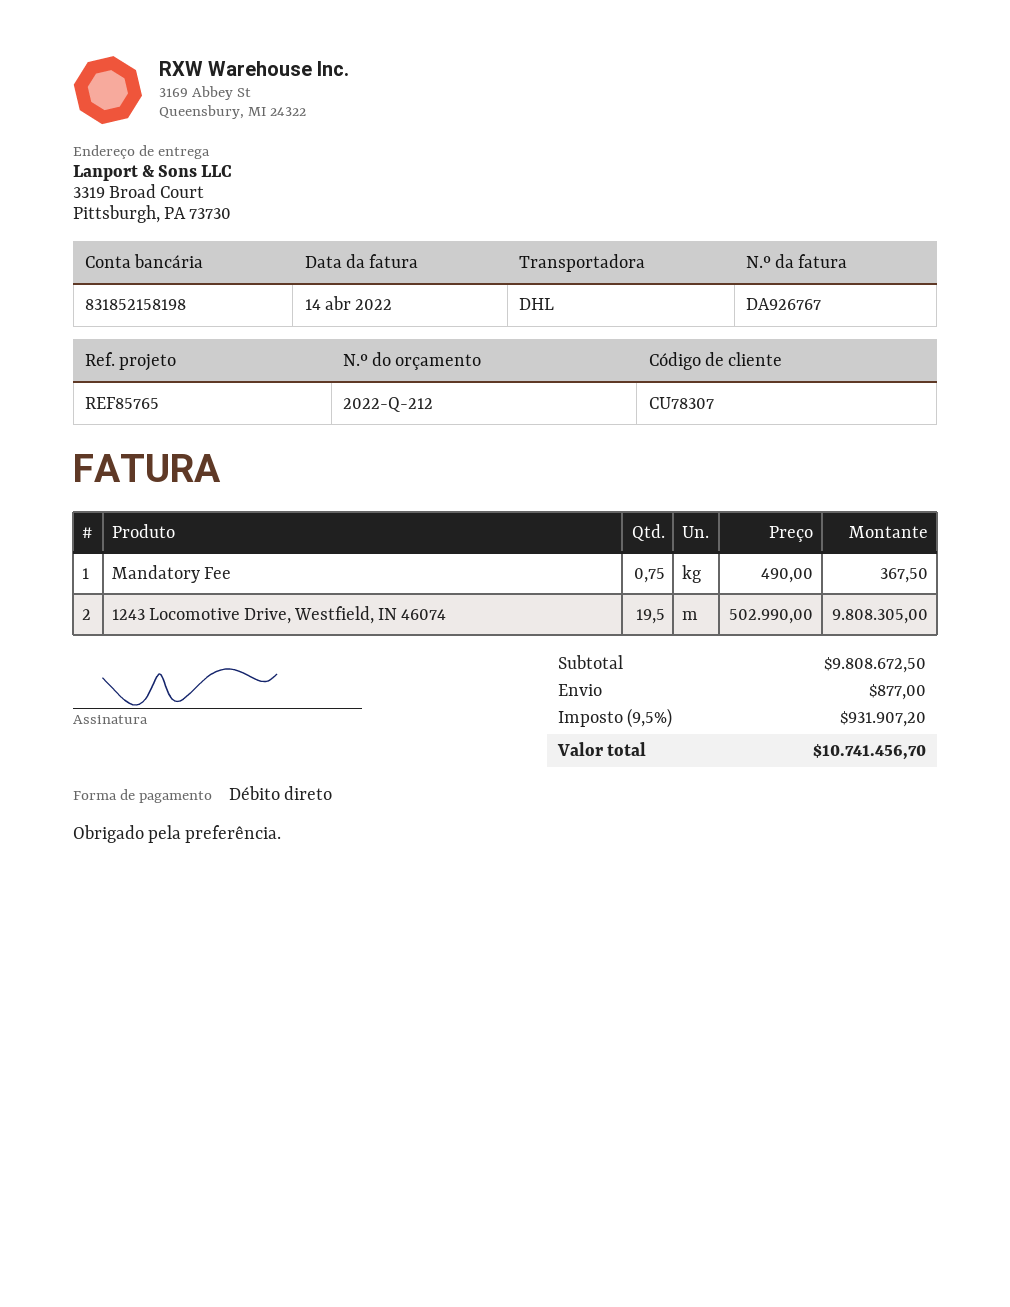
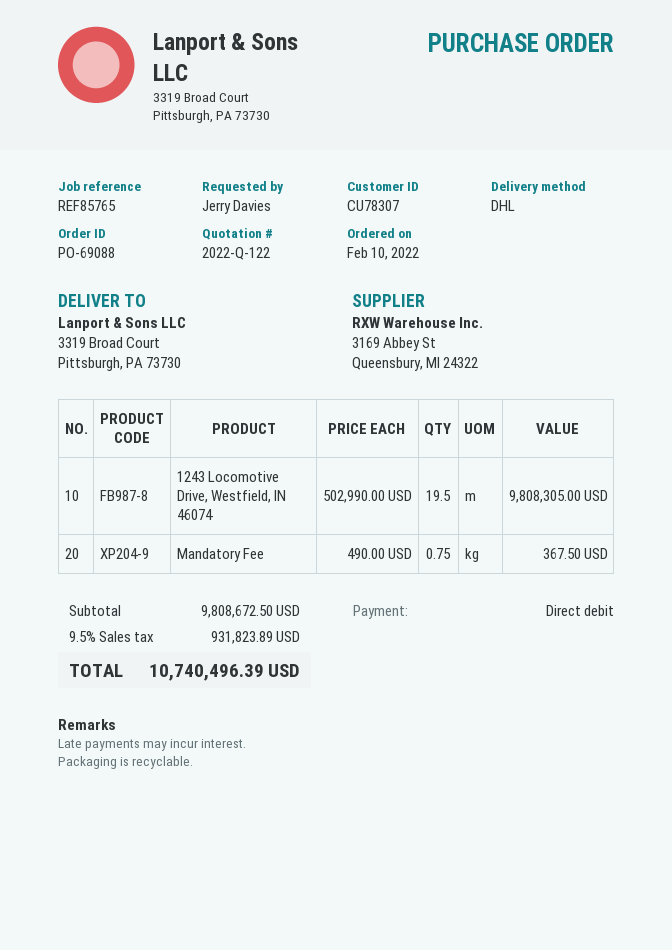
quote number: 2022-Q-212 -> 2022-Q-122
shipping: 877.00 -> none
tax: 9.5% = 931907.20 -> 9.5% = 931823.89
total: 10741456.70 -> 10740496.39

